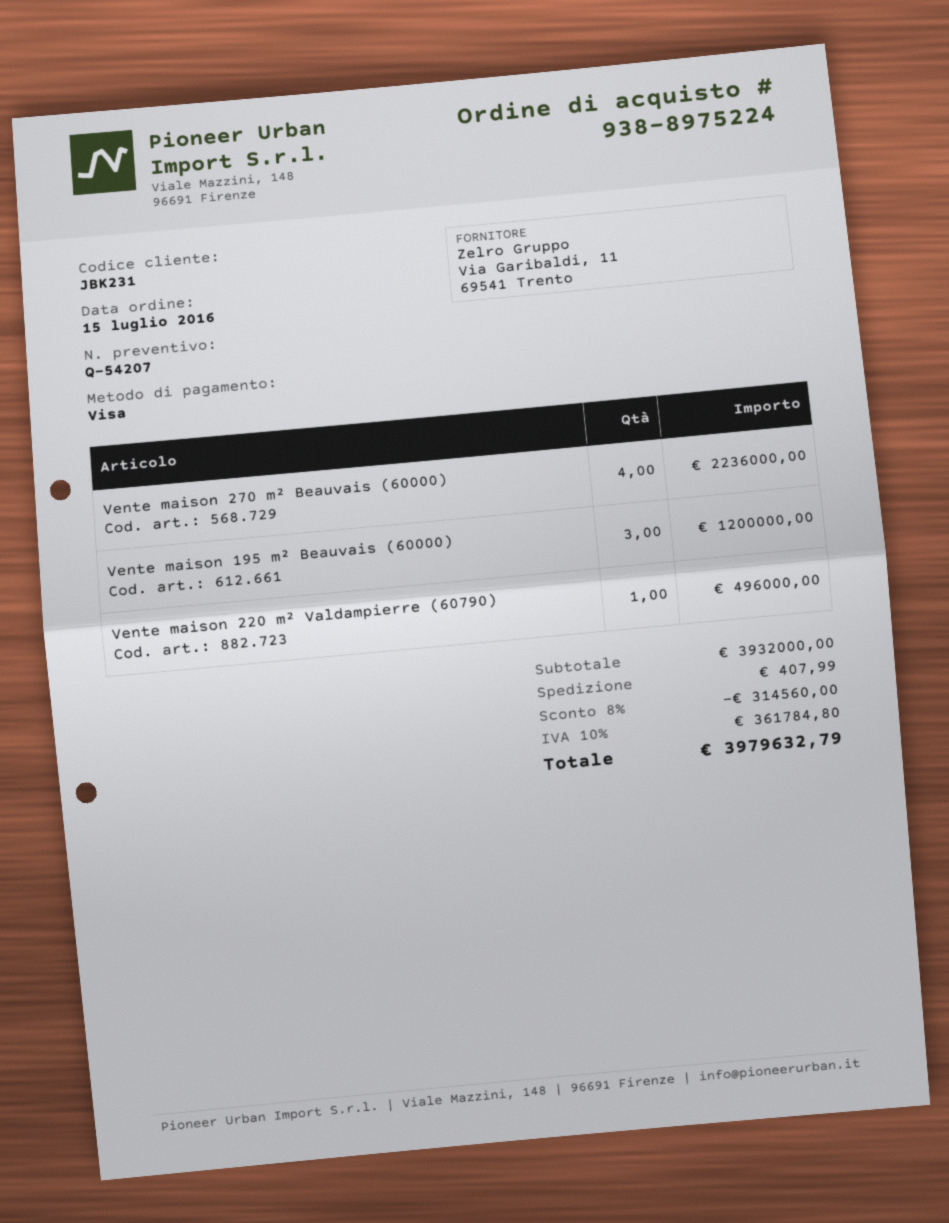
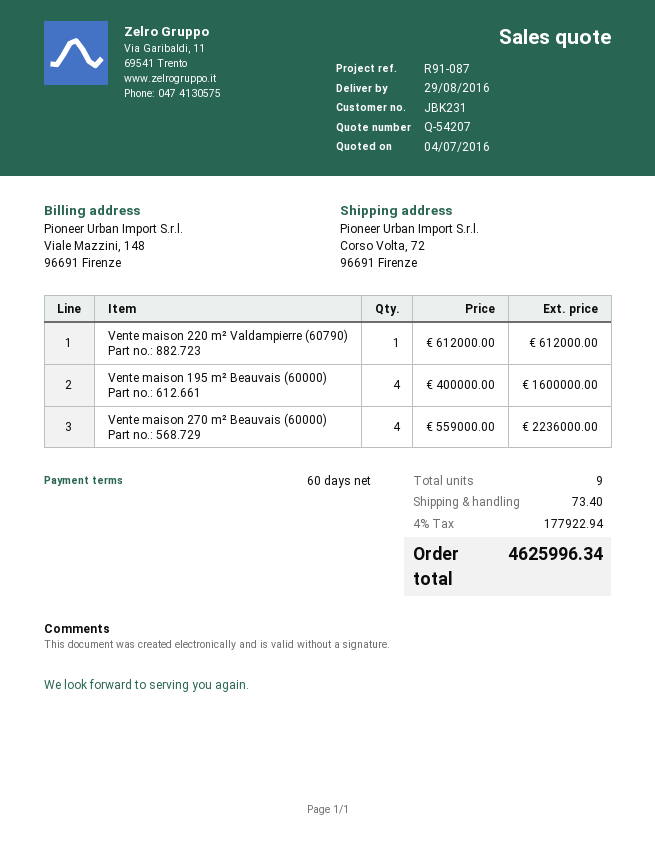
Vente maison 195 m² Beauvais (60000): 3 for 1200000.00 -> 4 for 1600000.00
Vente maison 220 m² Valdampierre (60790): 1 for 496000.00 -> 1 for 612000.00
discount: 8% = 314560.00 -> none
shipping: 407.99 -> 73.40
tax: 10% = 361784.80 -> 4% = 177922.94
total: 3979632.79 -> 4625996.34

